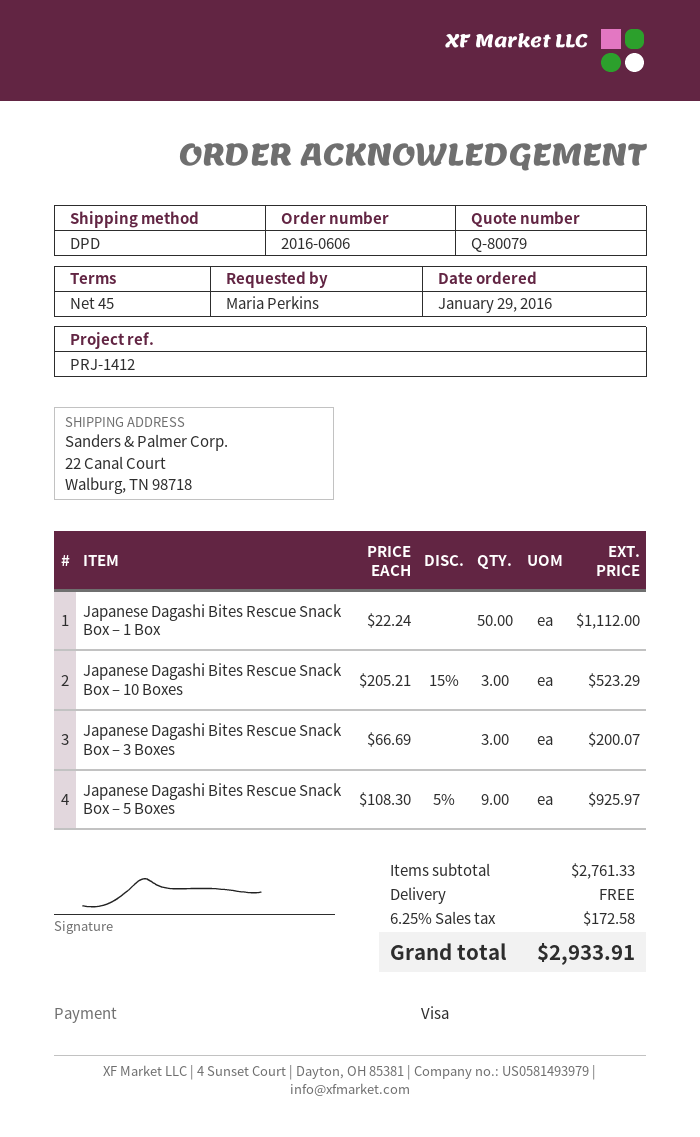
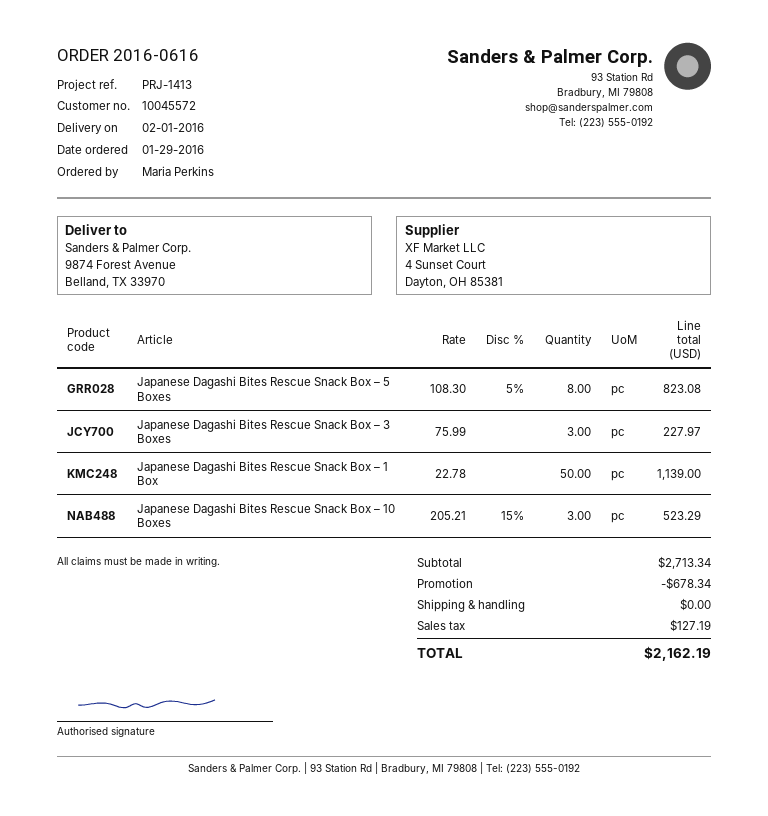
order number: 2016-0606 -> 2016-0616
reference: PRJ-1412 -> PRJ-1413
ship to: 22 Canal Court, Walburg, TN 98718 -> 9874 Forest Avenue, Belland, TX 33970
Japanese Dagashi Bites Rescue Snack Box – 1 Box: 50 x 22.24 = 1112.00 -> 50 x 22.78 = 1139.00
Japanese Dagashi Bites Rescue Snack Box – 3 Boxes: 3 x 66.69 = 200.07 -> 3 x 75.99 = 227.97
Japanese Dagashi Bites Rescue Snack Box – 5 Boxes: 9 x 108.30 - 5% = 925.97 -> 8 x 108.30 - 5% = 823.08
subtotal: 2761.33 -> 2713.34
discount: none -> 678.34
tax: 172.58 -> 127.19
total: 2933.91 -> 2162.19

